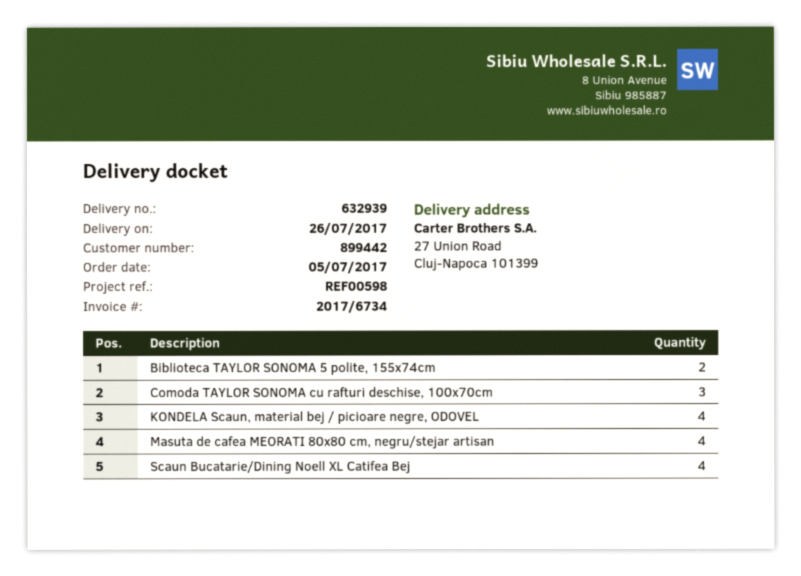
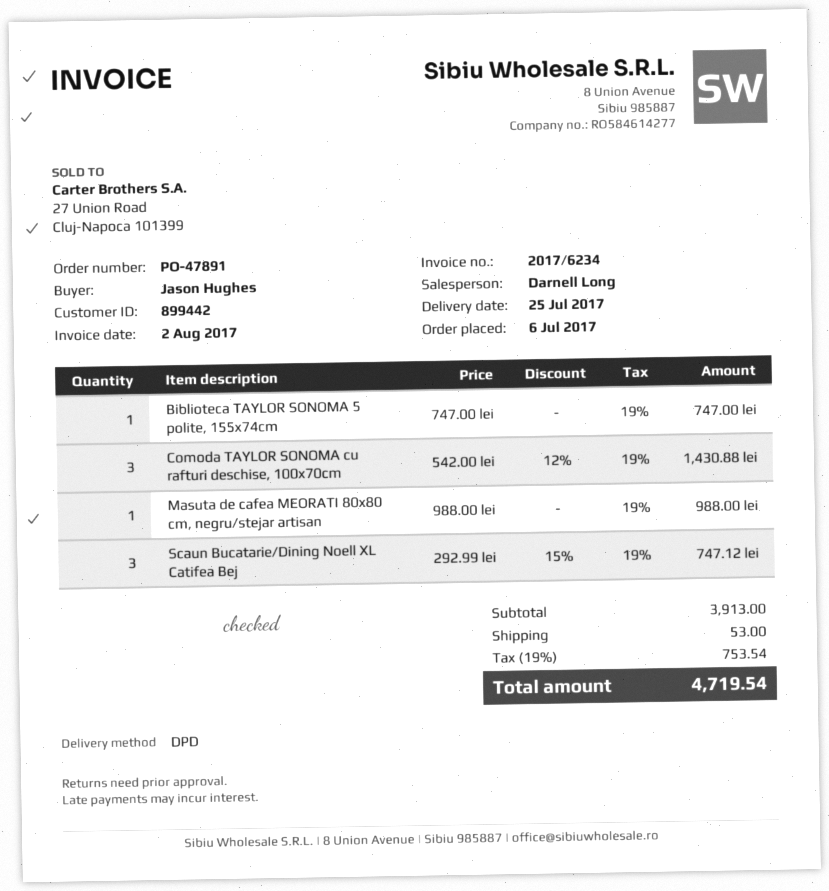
order date: 2017-07-05 -> 2017-07-06
delivery date: 2017-07-26 -> 2017-07-25
invoice number: 2017/6734 -> 2017/6234
Biblioteca TAYLOR SONOMA 5 polite, 155x74cm: 2 -> 1
KONDELA Scaun, material bej / picioare negre, ODOVEL: 4 -> none
Masuta de cafea MEORATI 80x80 cm, negru/stejar artisan: 4 -> 1
Scaun Bucatarie/Dining Noell XL Catifea Bej: 4 -> 3

